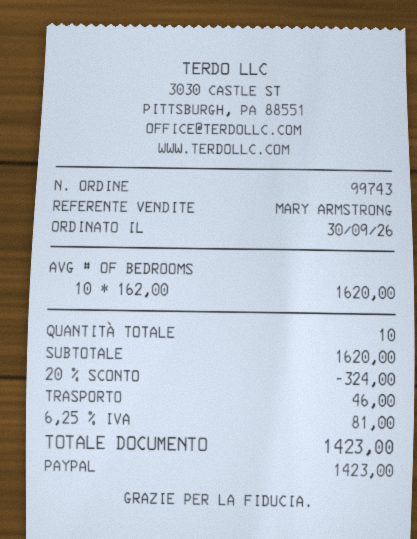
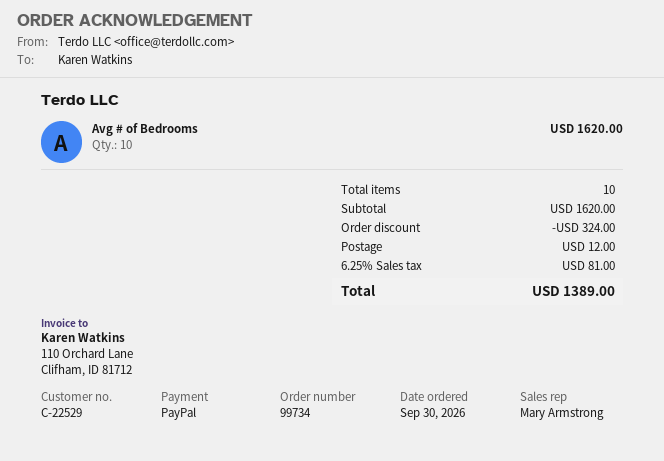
order number: 99743 -> 99734
shipping: 46.00 -> 12.00
total: 1423.00 -> 1389.00

